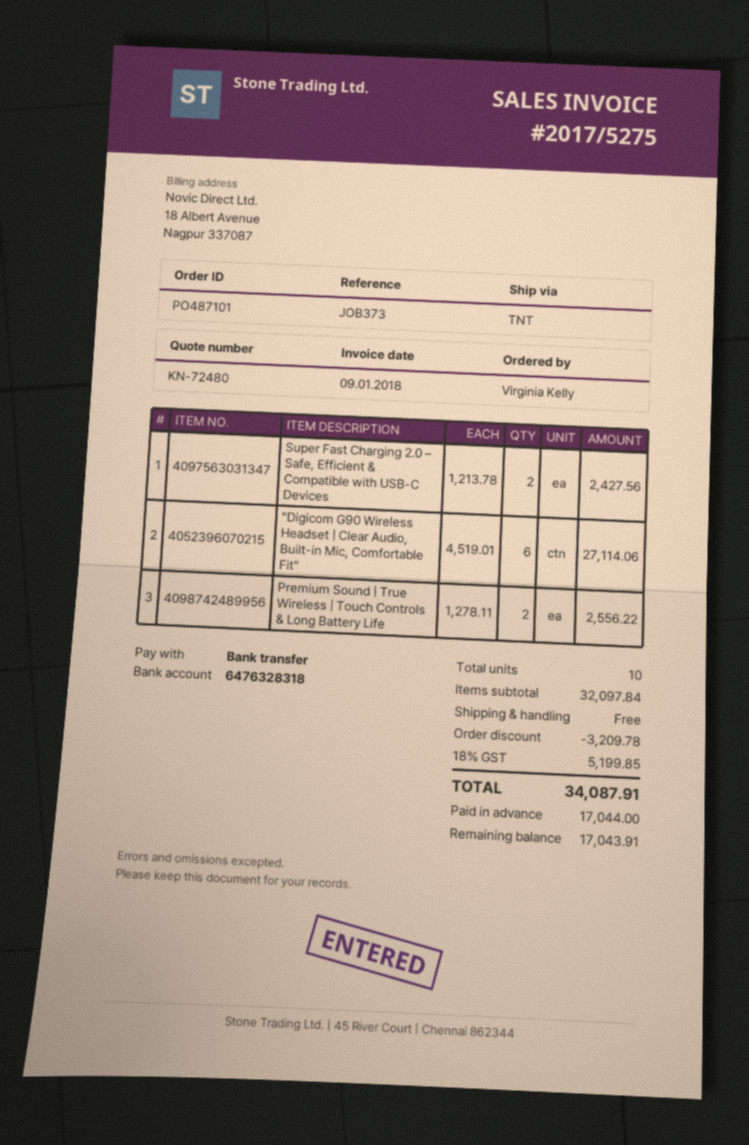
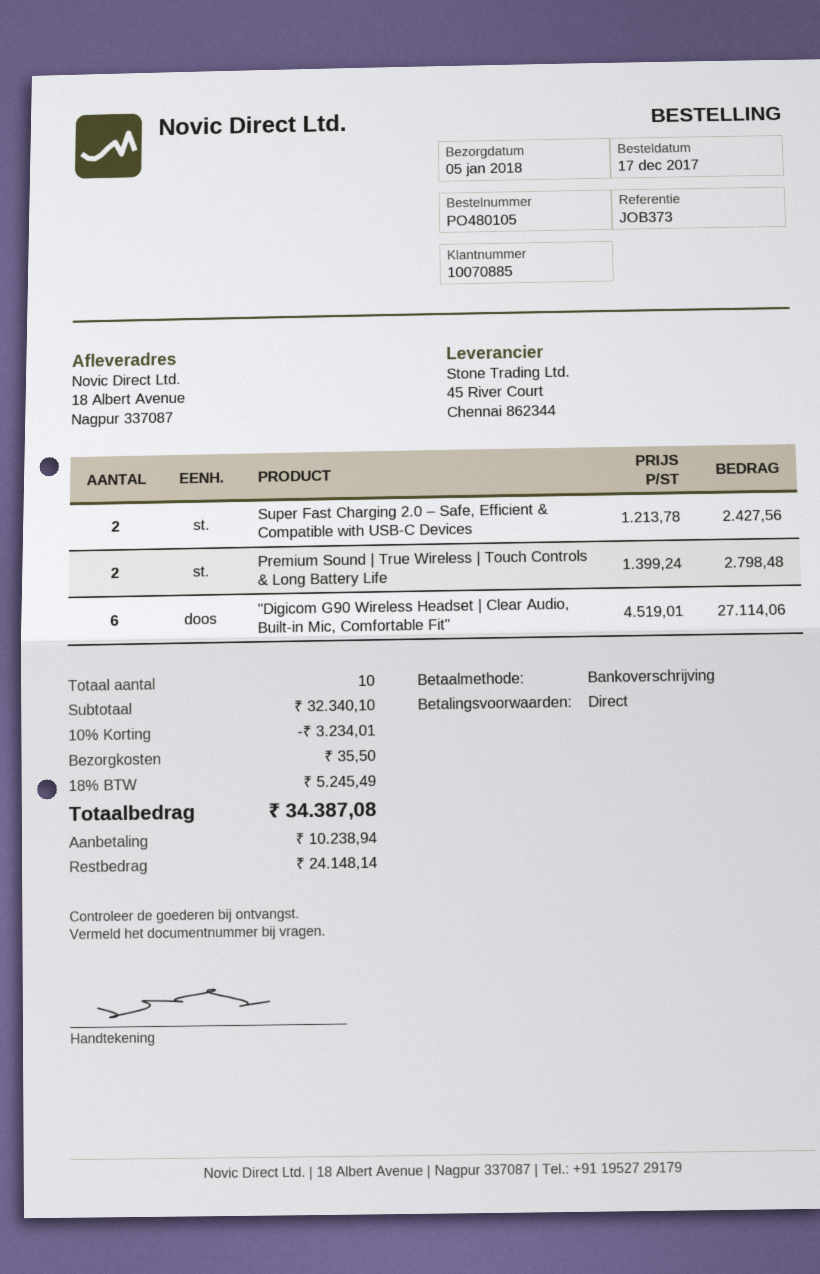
order number: PO487101 -> PO480105
Premium Sound | True Wireless | Touch Controls & Long Battery Life: 2 x 1278.11 = 2556.22 -> 2 x 1399.24 = 2798.48
subtotal: 32097.84 -> 32340.10
discount: 3209.78 -> 3234.01
shipping: 0.00 -> 35.50
tax: 18% = 5199.85 -> 18% = 5245.49
total: 34087.91 -> 34387.08
deposit: 17044.00 -> 10238.94
balance: 17043.91 -> 24148.14

